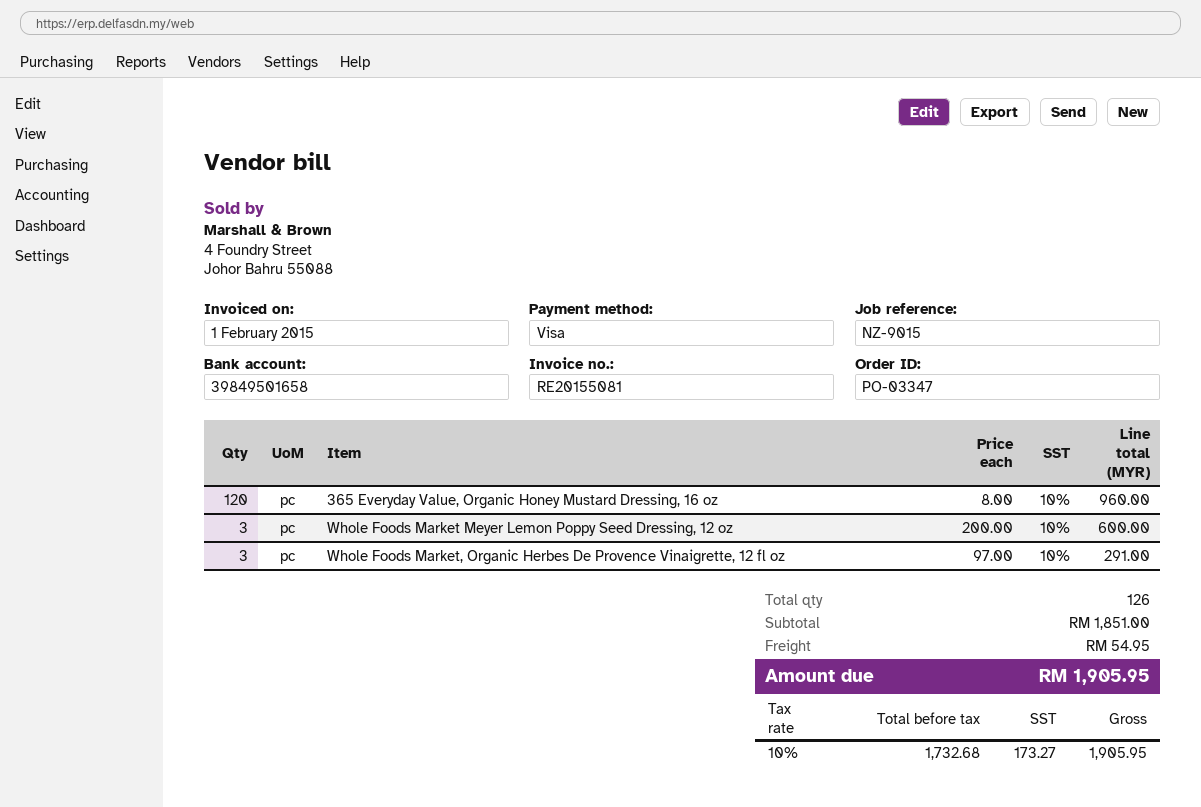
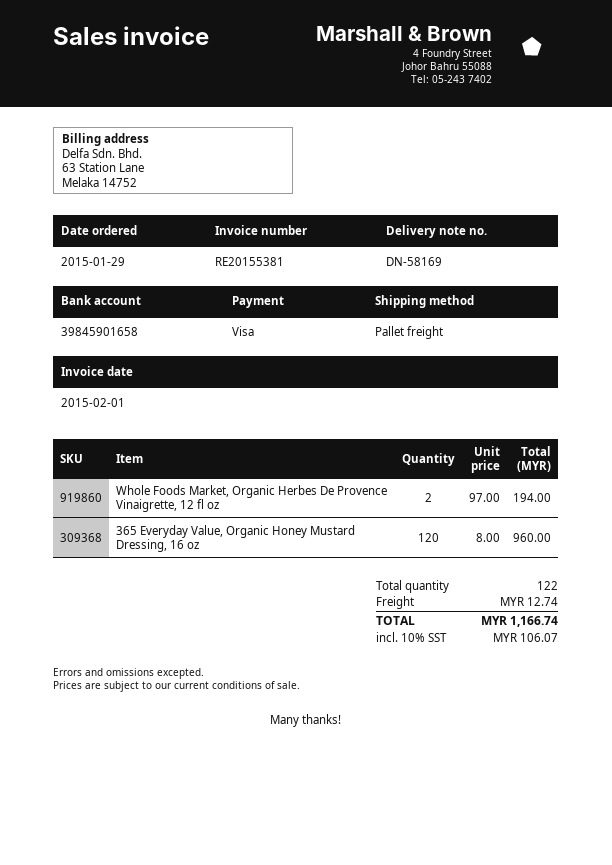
invoice number: RE20155081 -> RE20155381
bank account: 39849501658 -> 39845901658
Whole Foods Market Meyer Lemon Poppy Seed Dressing, 12 oz: 3 x 200.00 = 600.00 -> none
Whole Foods Market, Organic Herbes De Provence Vinaigrette, 12 fl oz: 3 x 97.00 = 291.00 -> 2 x 97.00 = 194.00
total quantity: 126 -> 122
shipping: 54.95 -> 12.74
tax: 10% = 173.27 -> 10% = 106.07
total: 1905.95 -> 1166.74

